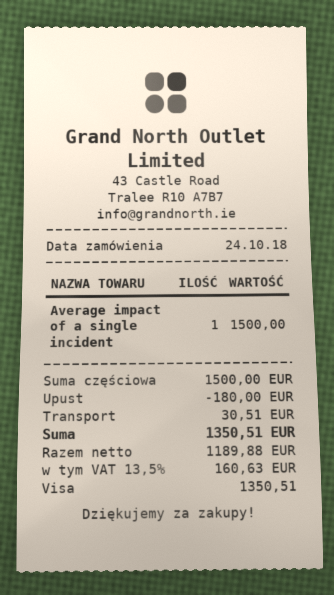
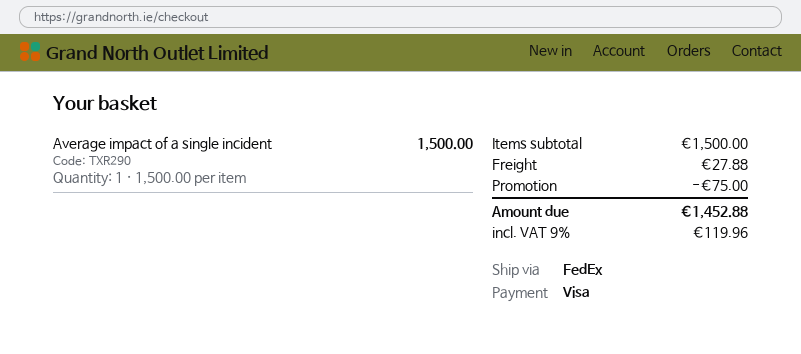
discount: 180.00 -> 75.00
shipping: 30.51 -> 27.88
tax: 13.5% = 160.63 -> 9% = 119.96
total: 1350.51 -> 1452.88

